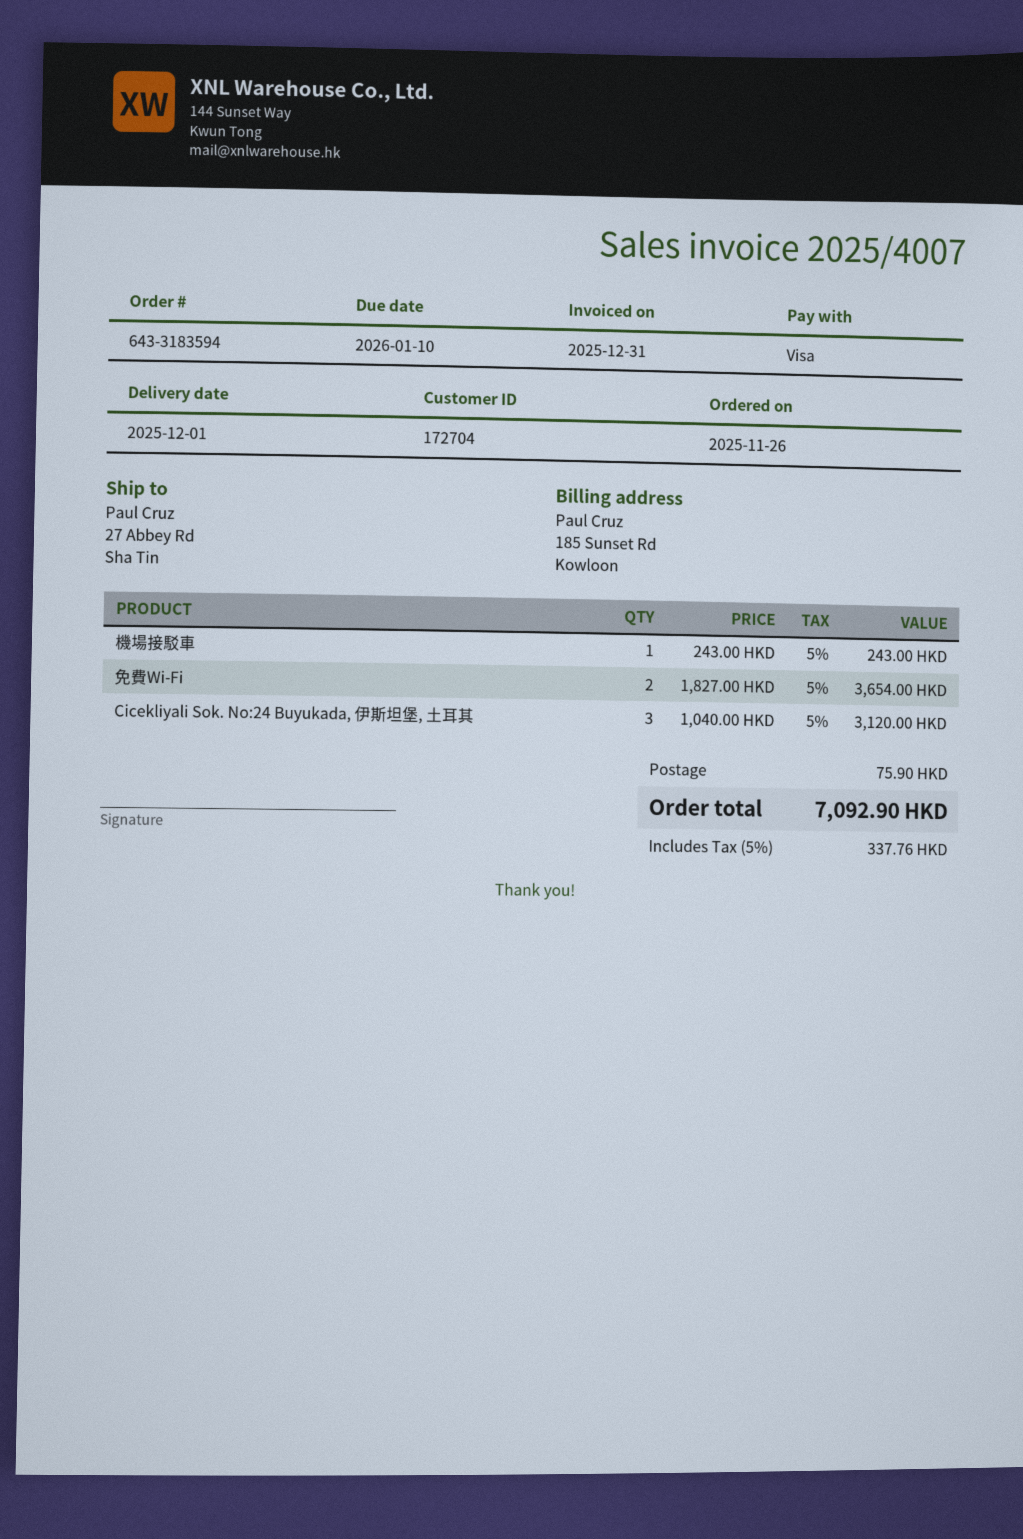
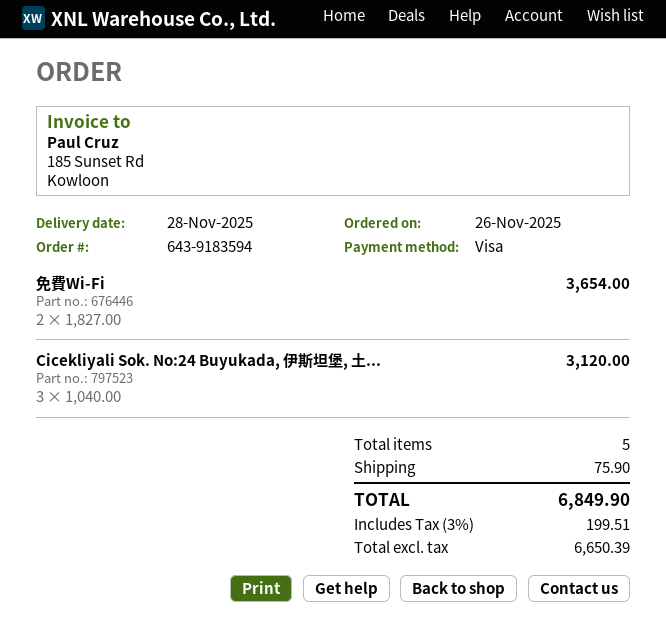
order number: 643-3183594 -> 643-9183594
delivery date: 2025-12-01 -> 2025-11-28
機場接駁車: 1 x 243.00 = 243.00 -> none
tax: 5% = 337.76 -> 3% = 199.51
total: 7092.90 -> 6849.90

